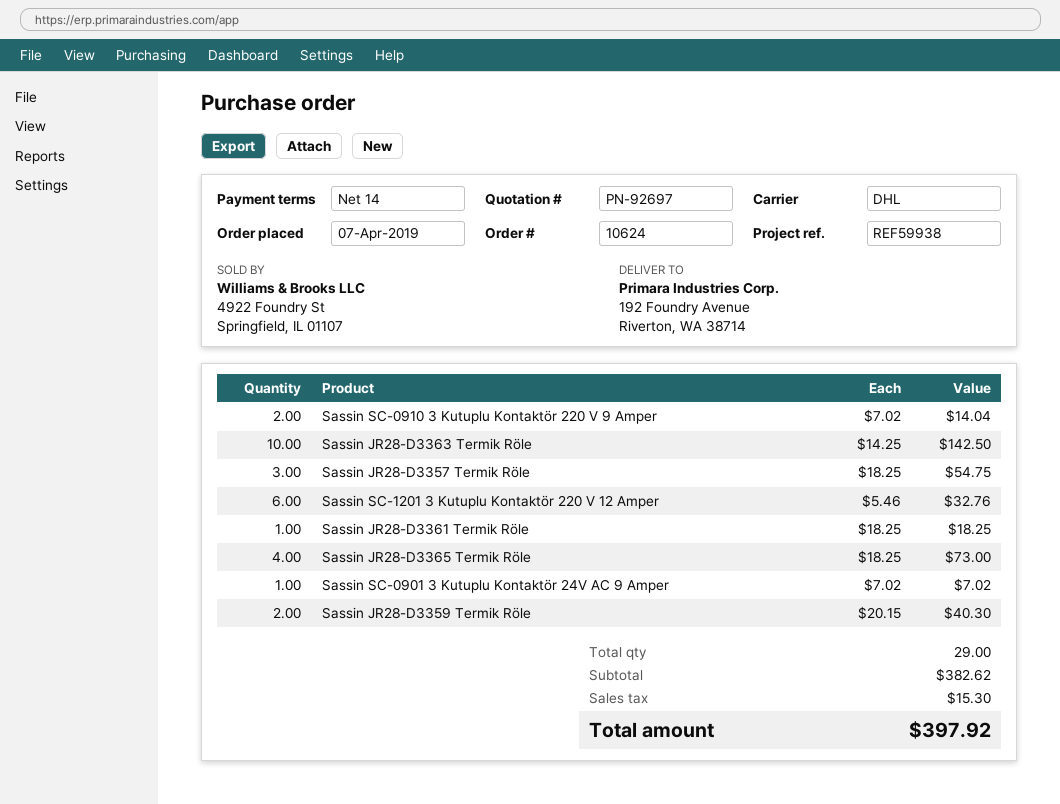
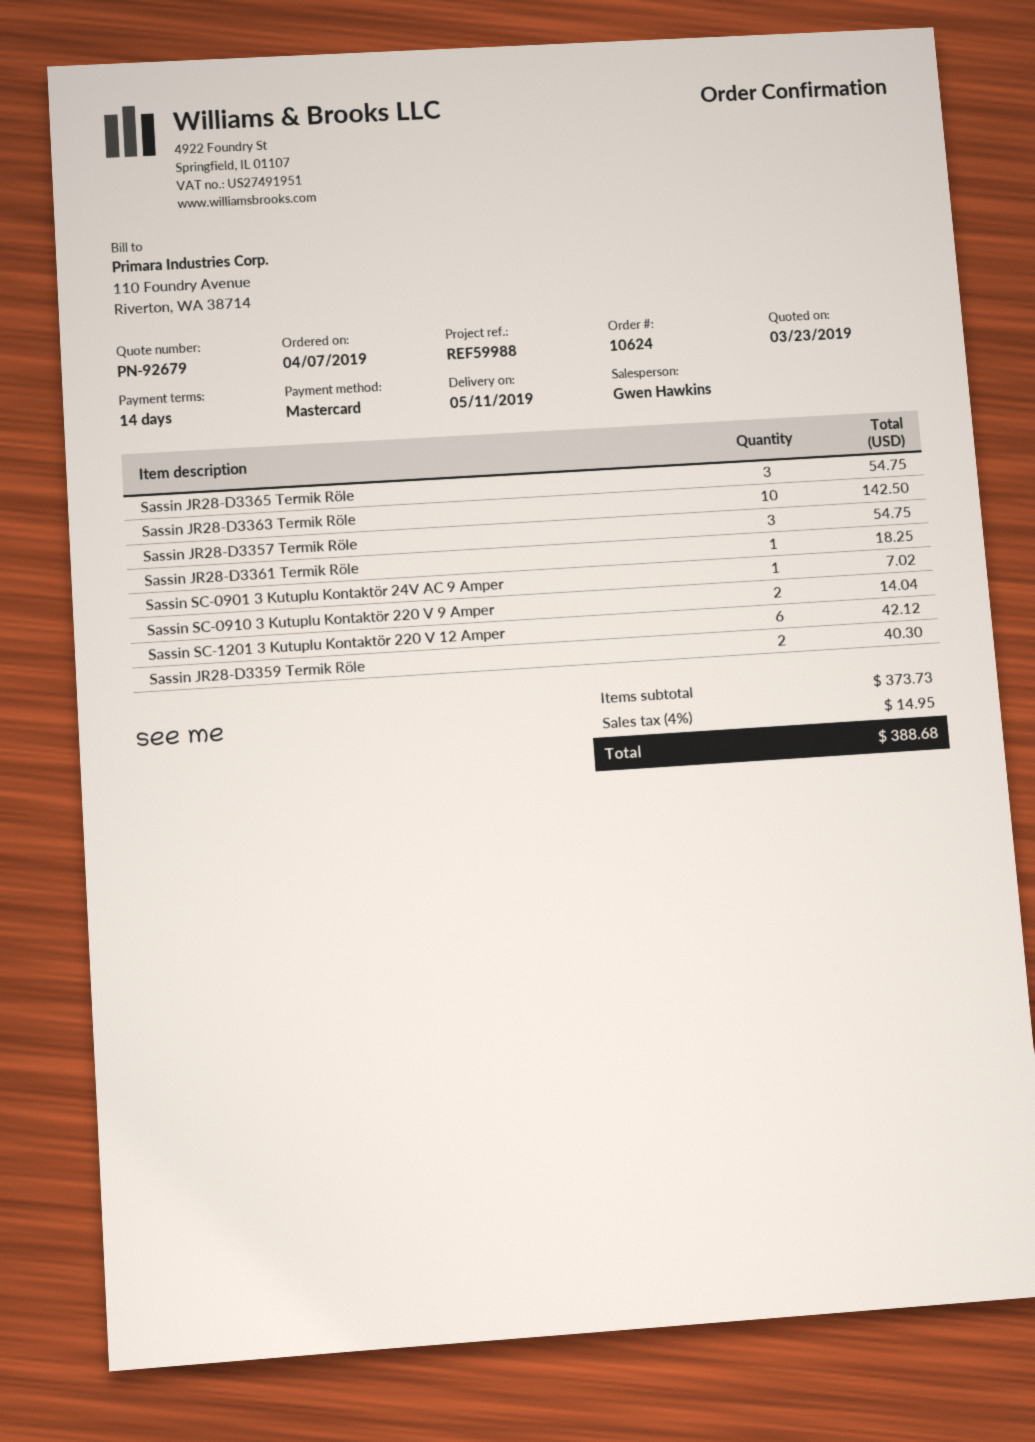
quote number: PN-92697 -> PN-92679
reference: REF59938 -> REF59988
Sassin SC-1201 3 Kutuplu Kontaktör 220 V 12 Amper: 6 for 32.76 -> 6 for 42.12
Sassin JR28-D3365 Termik Röle: 4 for 73.00 -> 3 for 54.75
subtotal: 382.62 -> 373.73
tax: 15.30 -> 14.95
total: 397.92 -> 388.68

